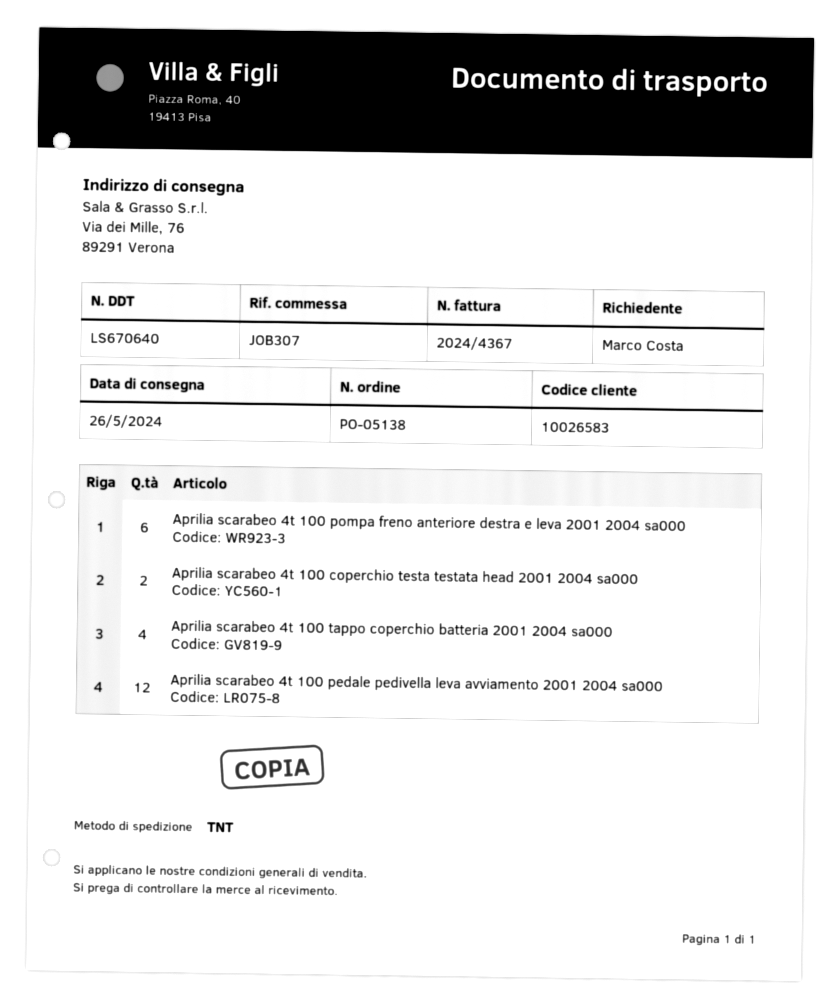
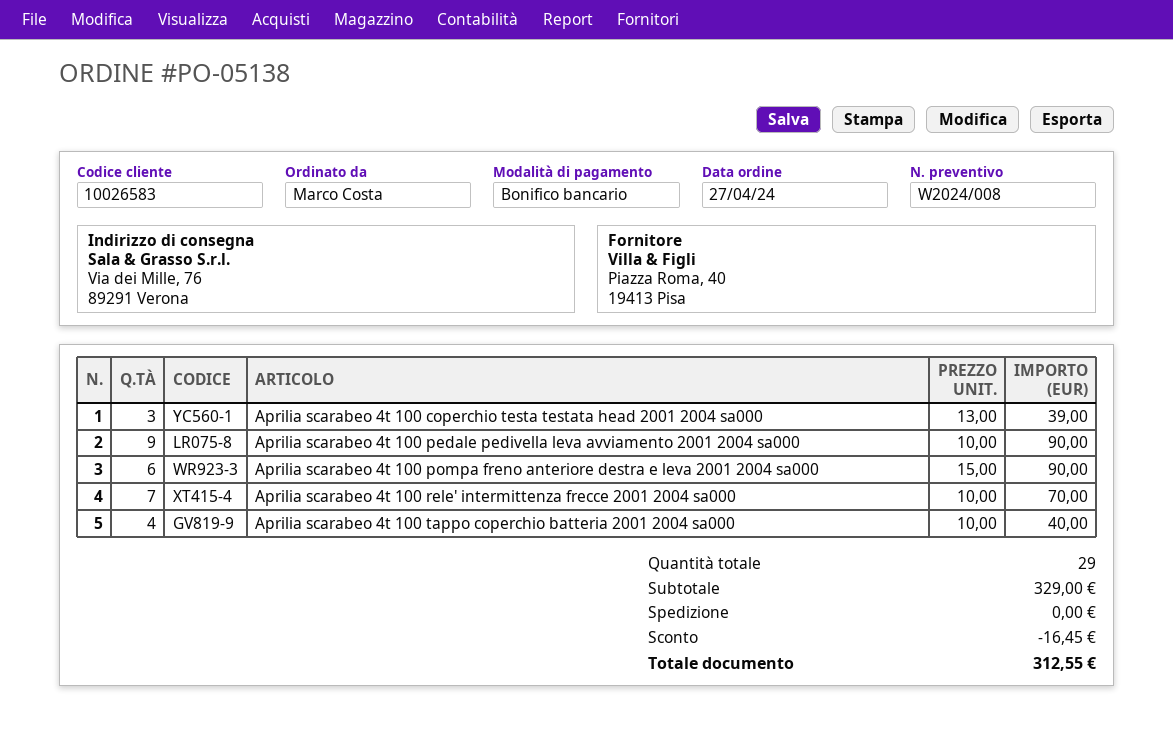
Aprilia scarabeo 4t 100 coperchio testa testata head 2001 2004 sa000: 2 -> 3
Aprilia scarabeo 4t 100 pedale pedivella leva avviamento 2001 2004 sa000: 12 -> 9
Aprilia scarabeo 4t 100 rele' intermittenza frecce 2001 2004 sa000: none -> 7

